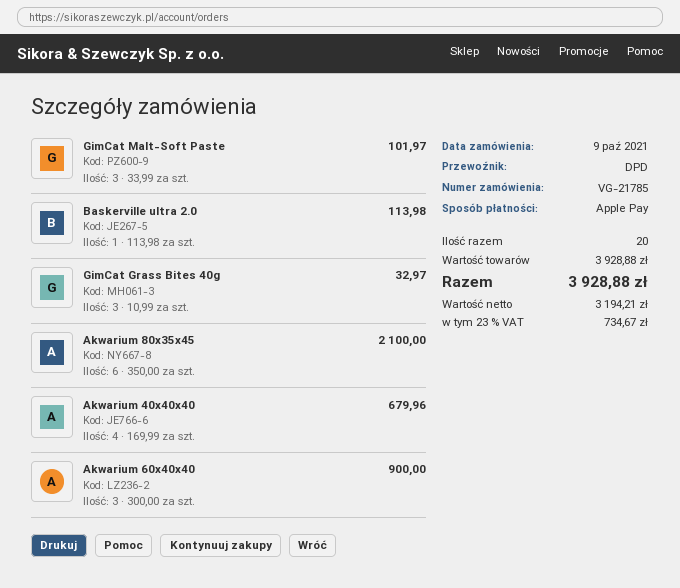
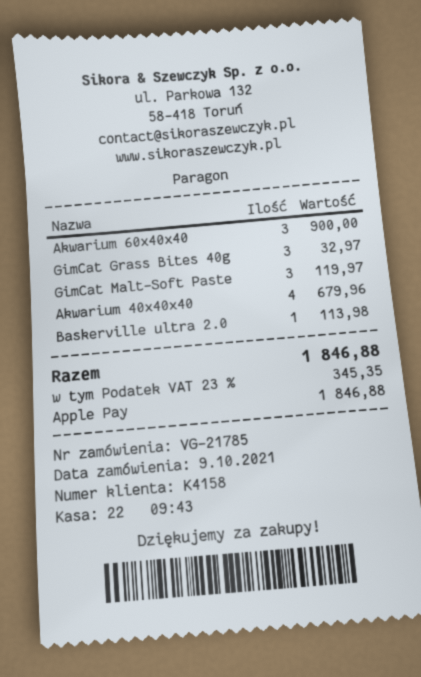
GimCat Malt-Soft Paste: 3 for 101.97 -> 3 for 119.97
Akwarium 80x35x45: 6 for 2100.00 -> none
tax: 23% = 734.67 -> 23% = 345.35
total: 3928.88 -> 1846.88

